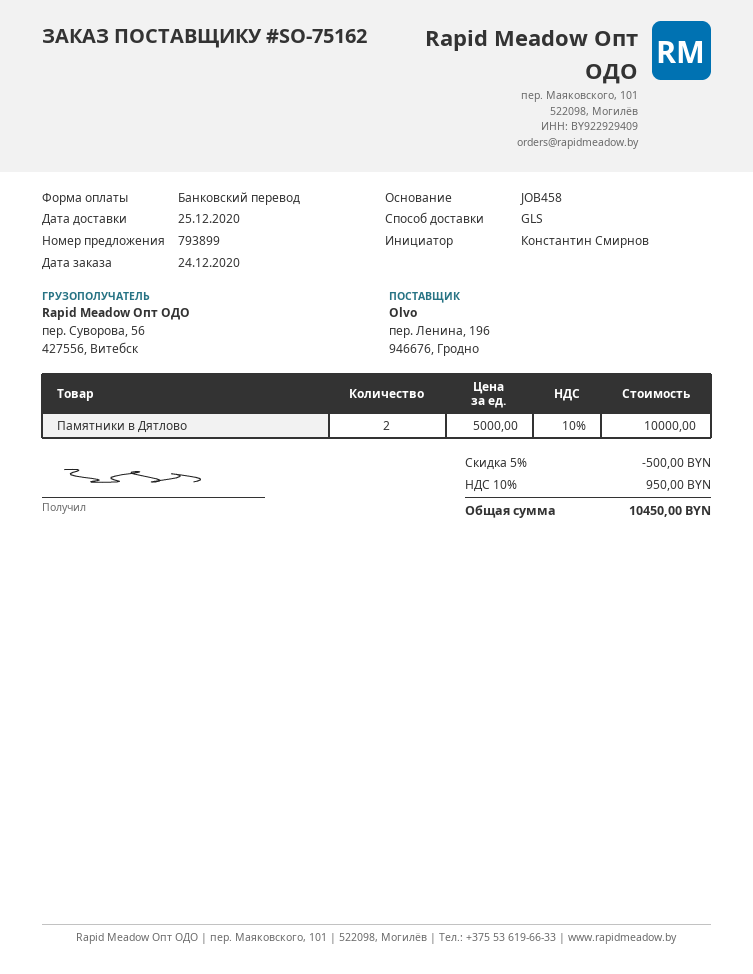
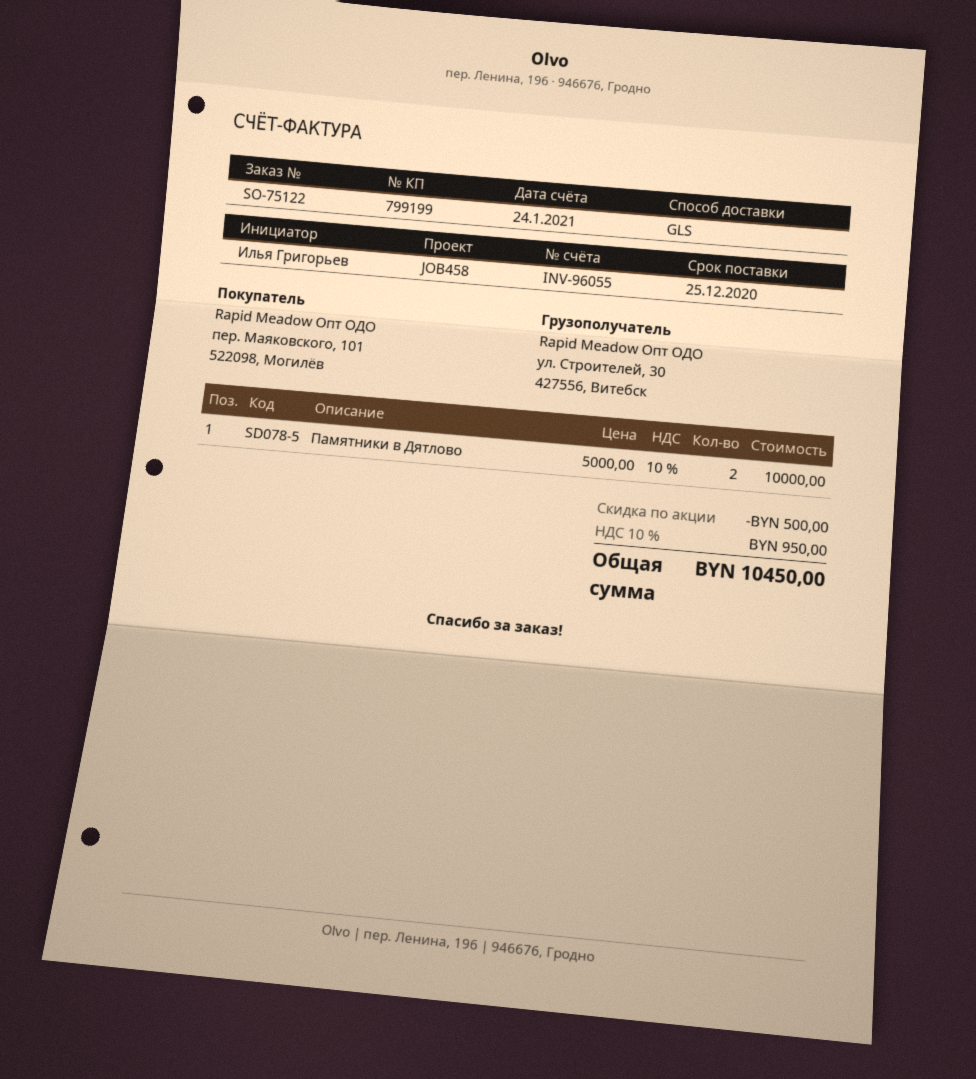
quote number: 793899 -> 799199
order number: SO-75162 -> SO-75122
ordered by: Константин Смирнов -> Илья Григорьев
ship to: пер. Суворова, 56, 427556, Витебск -> ул. Строителей, 30, 427556, Витебск

